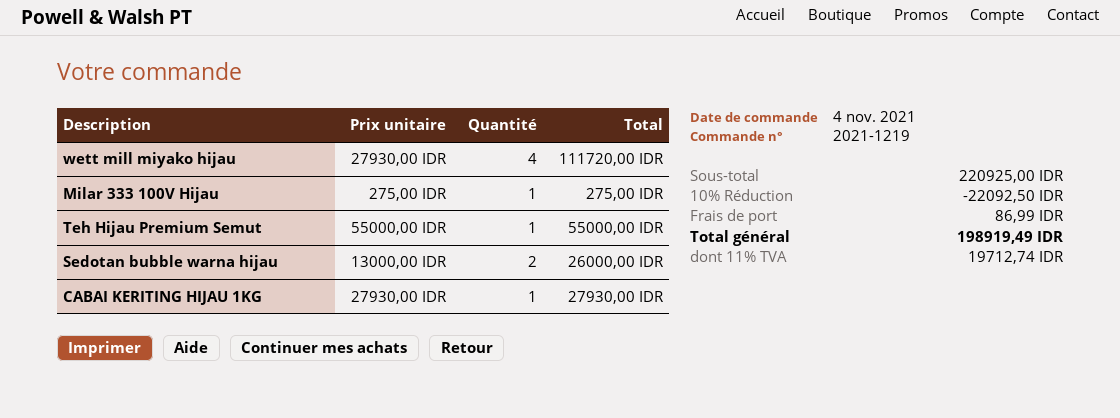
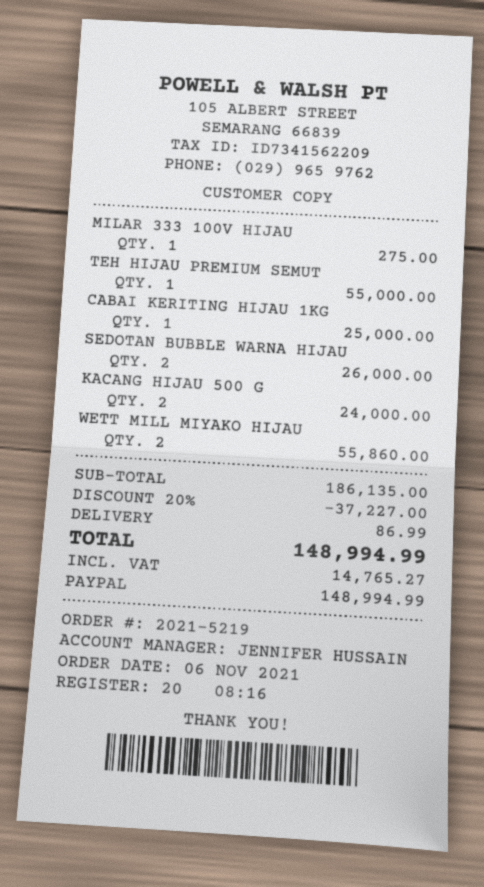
order number: 2021-1219 -> 2021-5219
order date: 2021-11-04 -> 2021-11-06
wett mill miyako hijau: 4 for 111720.00 -> 2 for 55860.00
CABAI KERITING HIJAU 1KG: 1 for 27930.00 -> 1 for 25000.00
KACANG HIJAU 500 G: none -> 2 for 24000.00
subtotal: 220925.00 -> 186135.00
discount: 10% = 22092.50 -> 20% = 37227.00
tax: 19712.74 -> 14765.27
total: 198919.49 -> 148994.99

